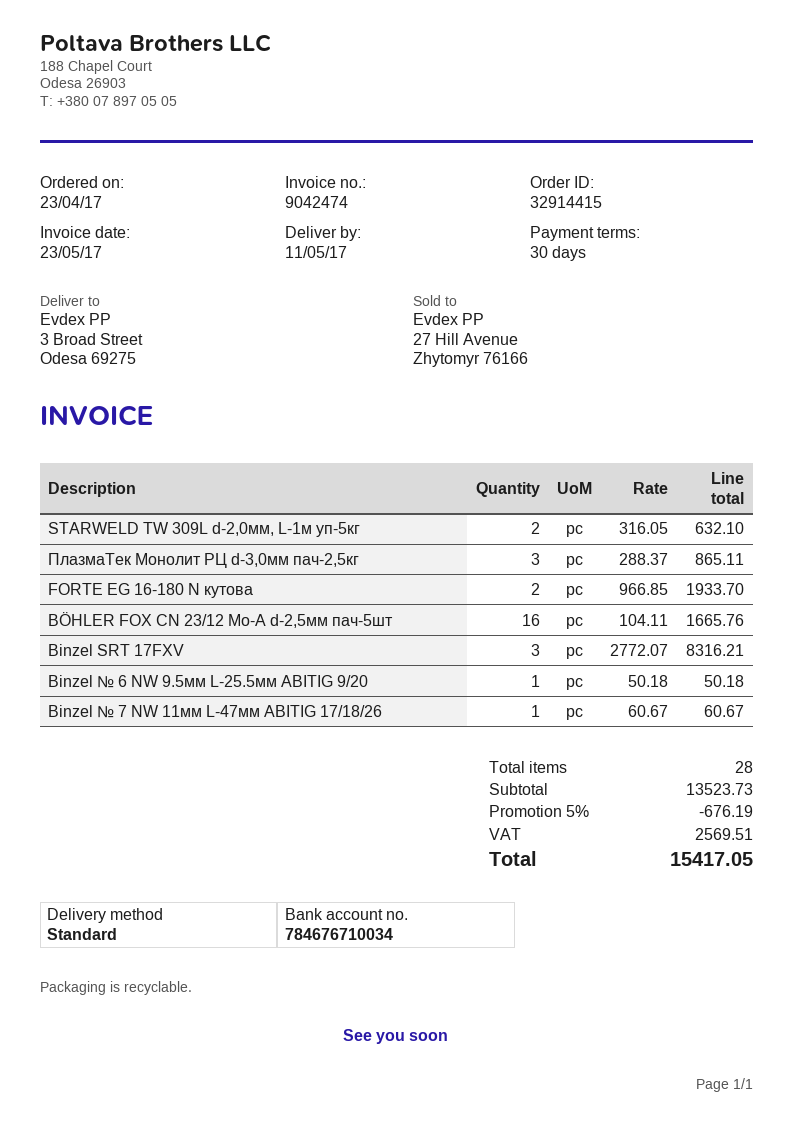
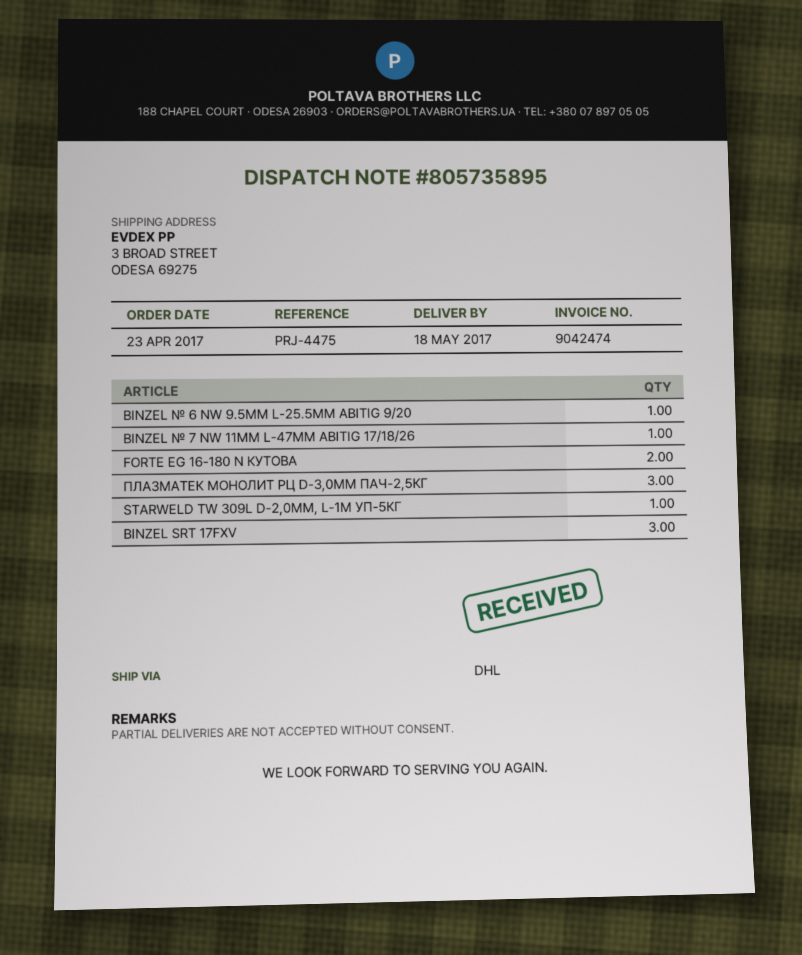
delivery date: 2017-05-11 -> 2017-05-18
shipping method: standard -> DHL
STARWELD TW 309L d-2,0мм, L-1м уп-5кг: 2 -> 1
BÖHLER FOX CN 23/12 Mo-A d-2,5мм пач-5шт: 16 -> none

